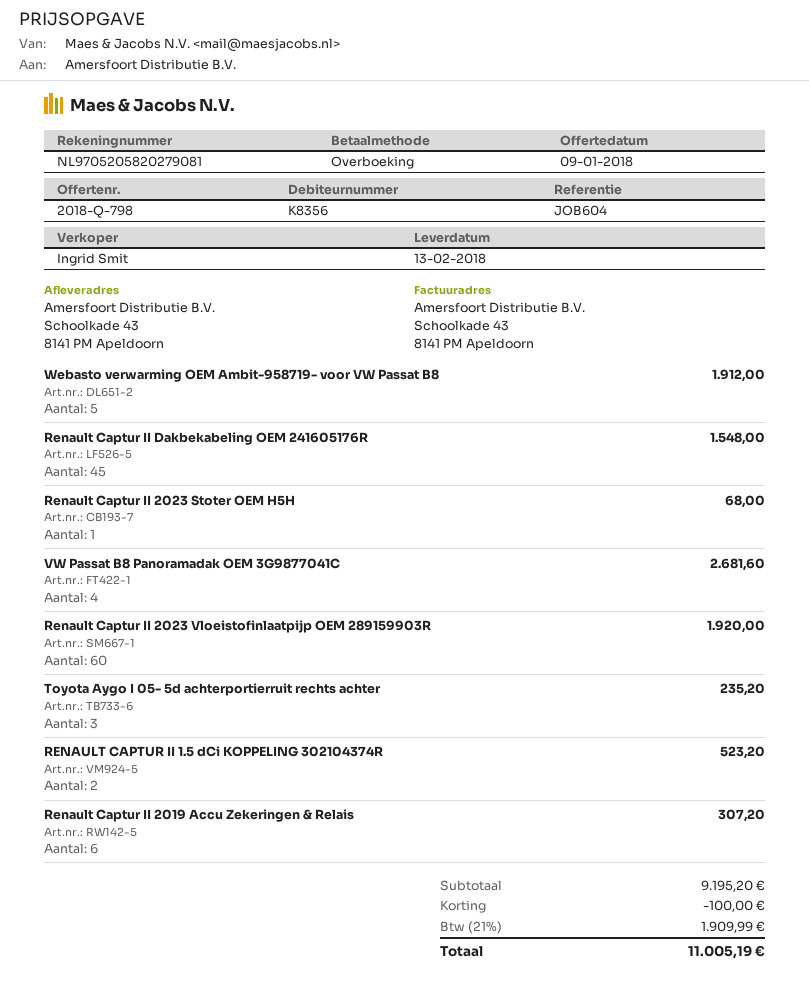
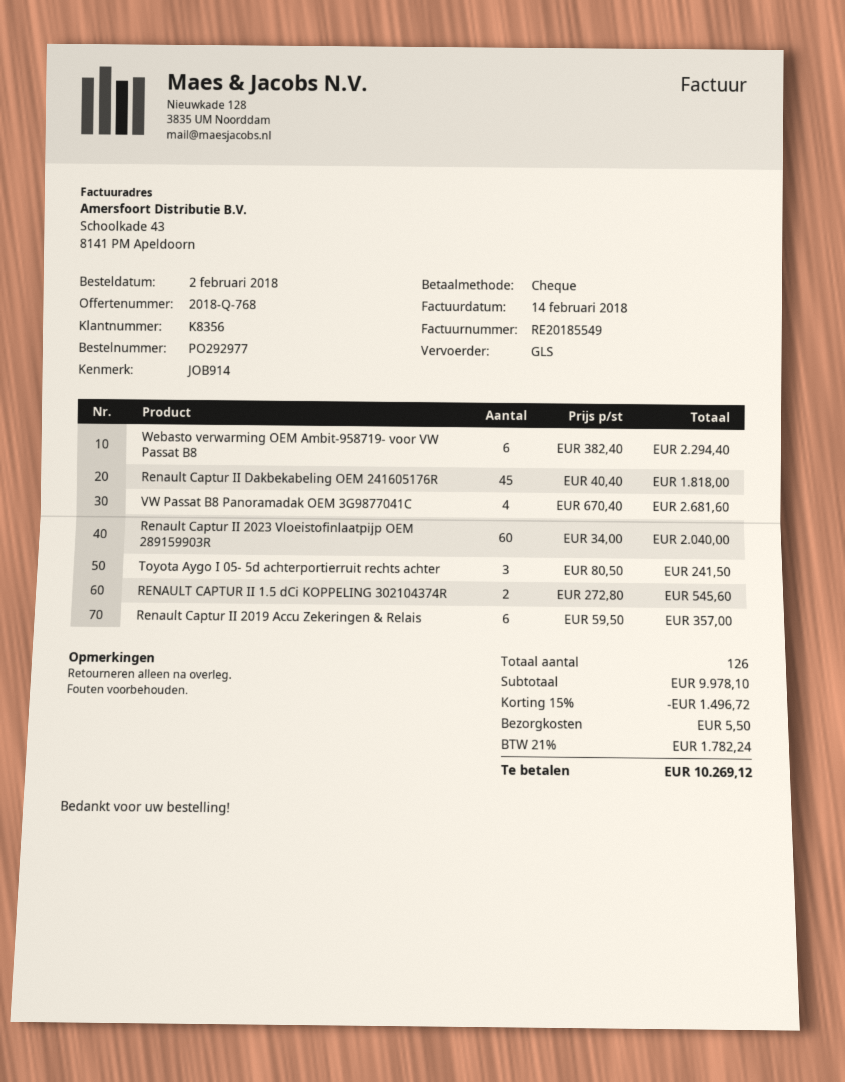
quote number: 2018-Q-798 -> 2018-Q-768
reference: JOB604 -> JOB914
payment method: bank transfer -> cheque
Webasto verwarming OEM Ambit-958719- voor VW Passat B8: 5 for 1912.00 -> 6 for 2294.40
Renault Captur II Dakbekabeling OEM 241605176R: 45 for 1548.00 -> 45 for 1818.00
Renault Captur II 2023 Stoter OEM H5H: 1 for 68.00 -> none
Renault Captur II 2023 Vloeistofinlaatpijp OEM 289159903R: 60 for 1920.00 -> 60 for 2040.00
Toyota Aygo I 05- 5d achterportierruit rechts achter: 3 for 235.20 -> 3 for 241.50
RENAULT CAPTUR II 1.5 dCi KOPPELING 302104374R: 2 for 523.20 -> 2 for 545.60
Renault Captur II 2019 Accu Zekeringen & Relais: 6 for 307.20 -> 6 for 357.00
subtotal: 9195.20 -> 9978.10
discount: 100.00 -> 1496.72
shipping: none -> 5.50
tax: 21% = 1909.99 -> 21% = 1782.24
total: 11005.19 -> 10269.12

